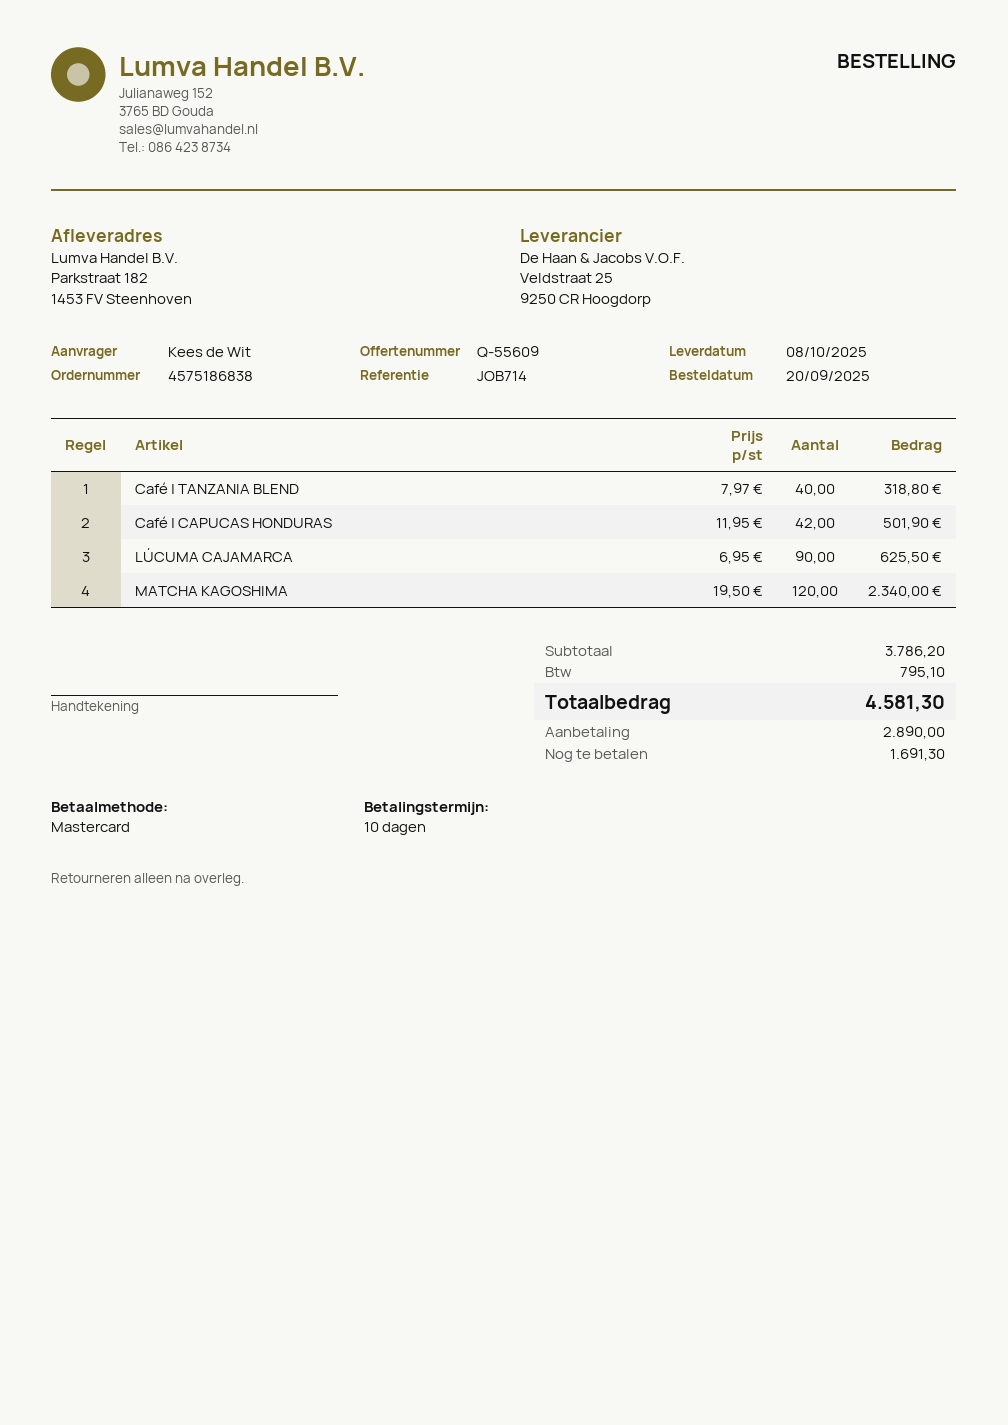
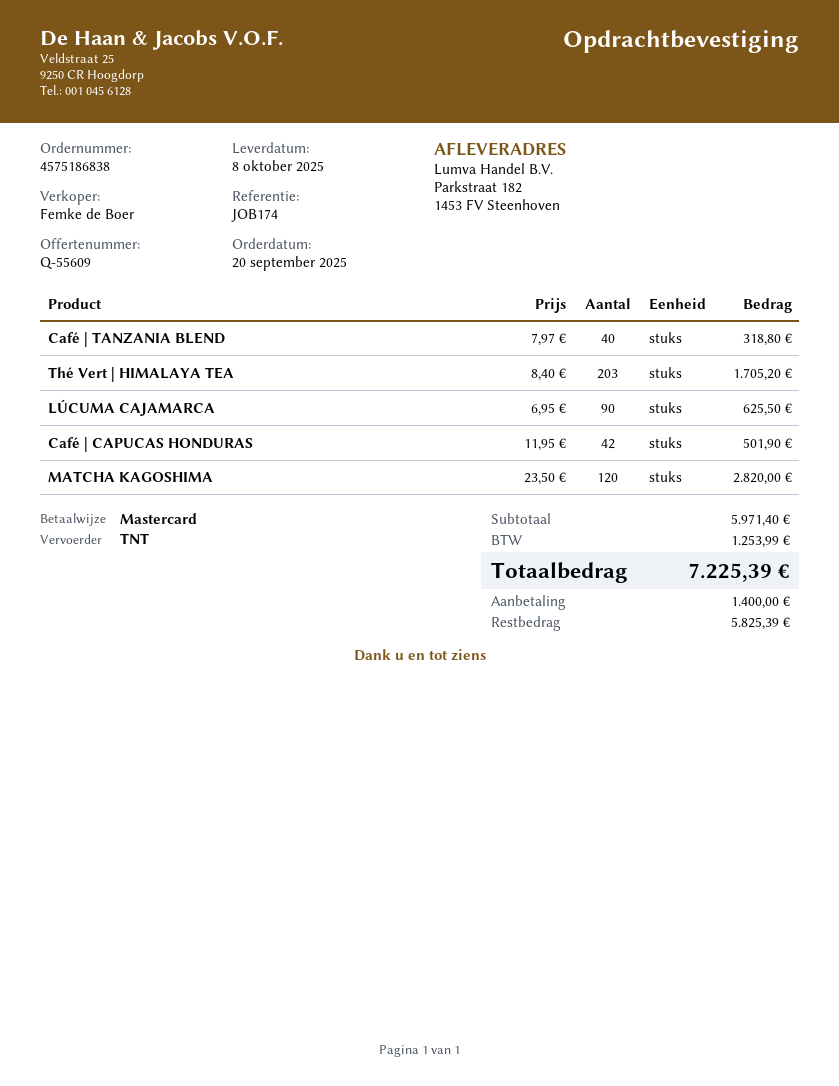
reference: JOB714 -> JOB174
MATCHA KAGOSHIMA: 120 x 19.50 = 2340.00 -> 120 x 23.50 = 2820.00
Thé Vert | HIMALAYA TEA: none -> 203 x 8.40 = 1705.20
subtotal: 3786.20 -> 5971.40
tax: 795.10 -> 1253.99
total: 4581.30 -> 7225.39
deposit: 2890.00 -> 1400.00
balance: 1691.30 -> 5825.39

